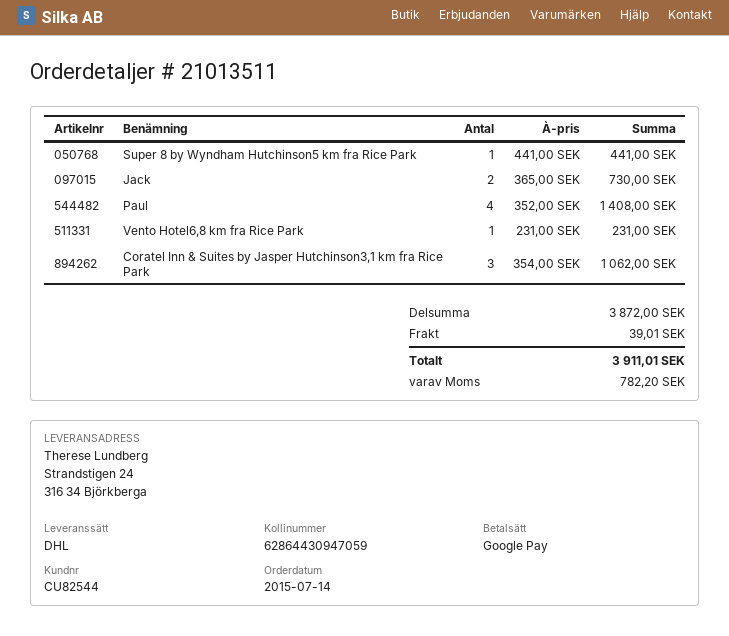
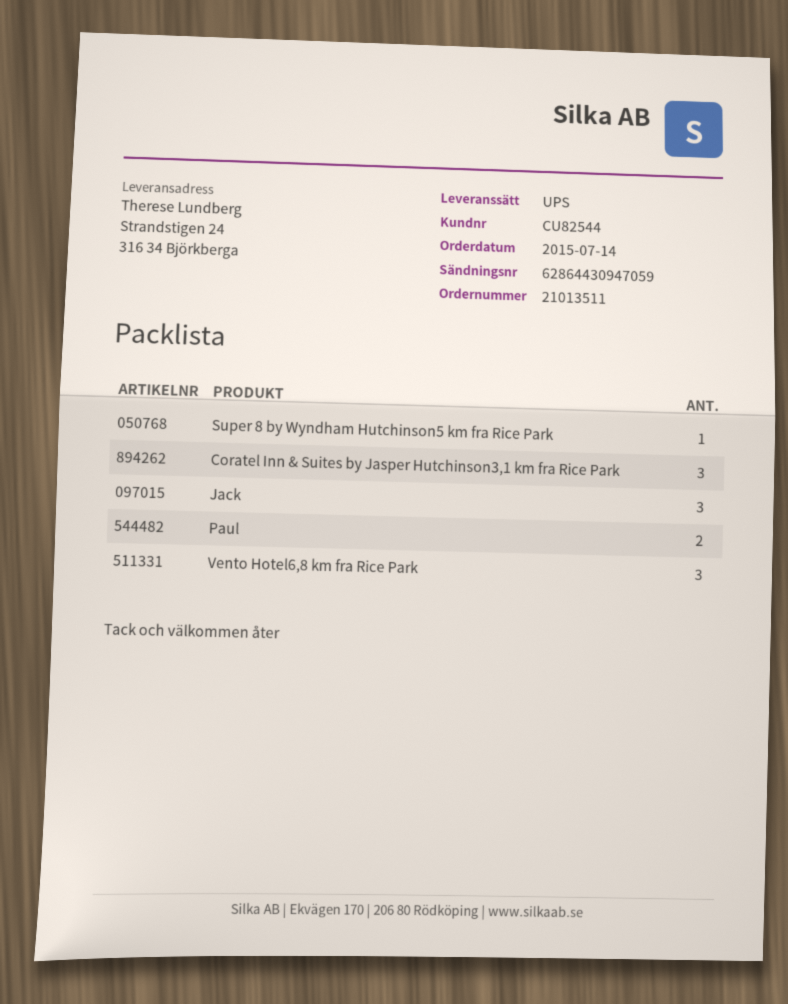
shipping method: DHL -> UPS
Jack: 2 -> 3
Paul: 4 -> 2
Vento Hotel6,8 km fra Rice Park: 1 -> 3

